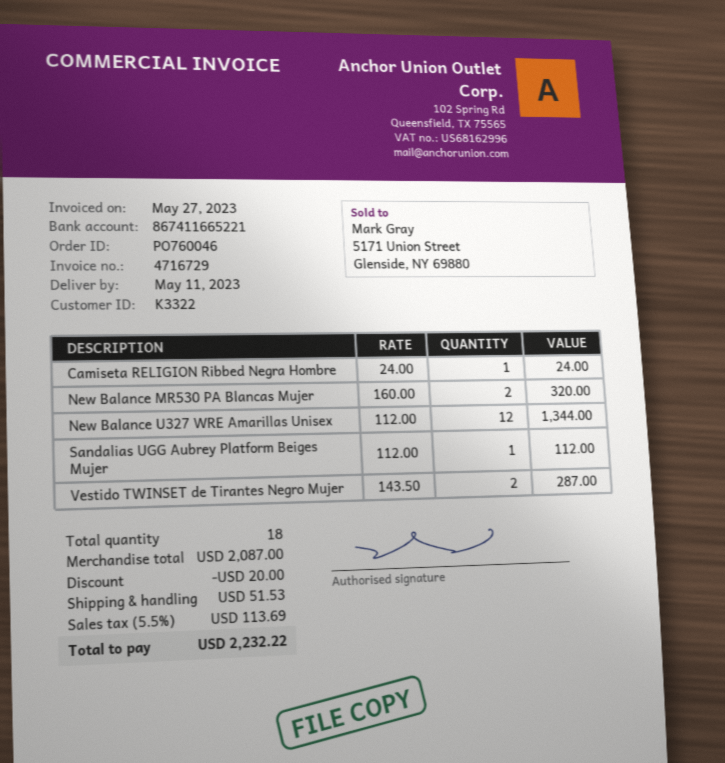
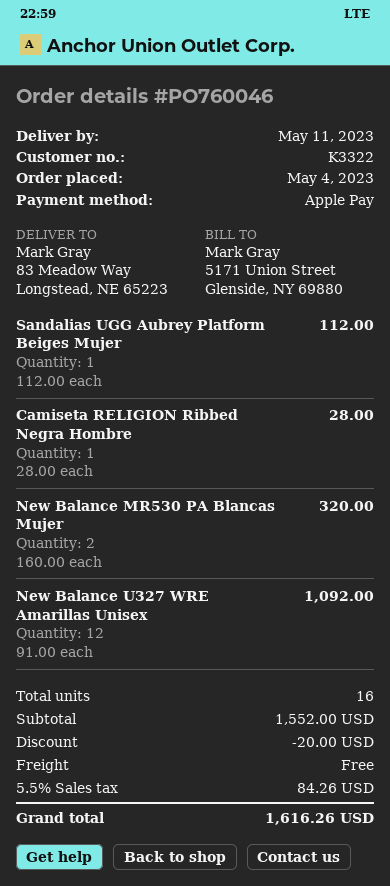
Camiseta RELIGION Ribbed Negra Hombre: 1 x 24.00 = 24.00 -> 1 x 28.00 = 28.00
New Balance U327 WRE Amarillas Unisex: 12 x 112.00 = 1344.00 -> 12 x 91.00 = 1092.00
Vestido TWINSET de Tirantes Negro Mujer: 2 x 143.50 = 287.00 -> none
total quantity: 18 -> 16
subtotal: 2087.00 -> 1552.00
shipping: 51.53 -> 0.00
tax: 5.5% = 113.69 -> 5.5% = 84.26
total: 2232.22 -> 1616.26

